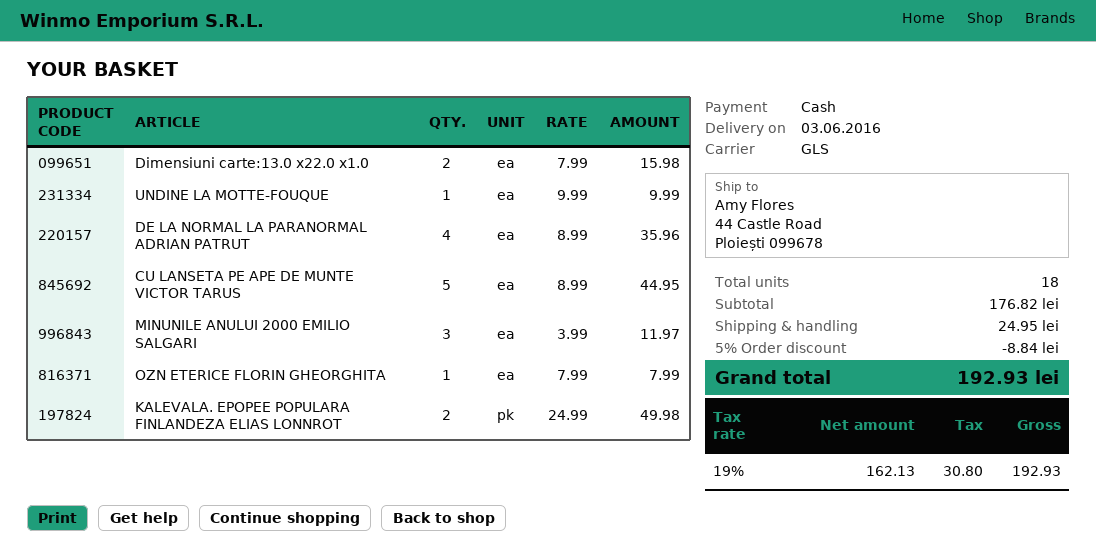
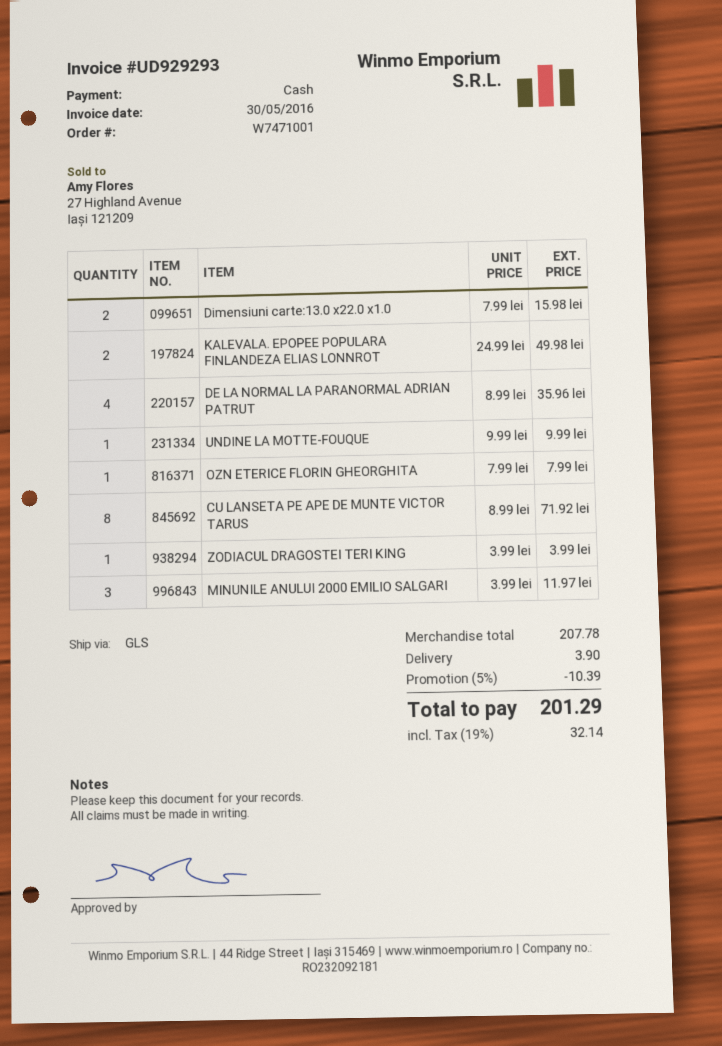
CU LANSETA PE APE DE MUNTE VICTOR TARUS: 5 x 8.99 = 44.95 -> 8 x 8.99 = 71.92
ZODIACUL DRAGOSTEI TERI KING: none -> 1 x 3.99 = 3.99
subtotal: 176.82 -> 207.78
discount: 5% = 8.84 -> 5% = 10.39
shipping: 24.95 -> 3.90
tax: 19% = 30.80 -> 19% = 32.14
total: 192.93 -> 201.29

